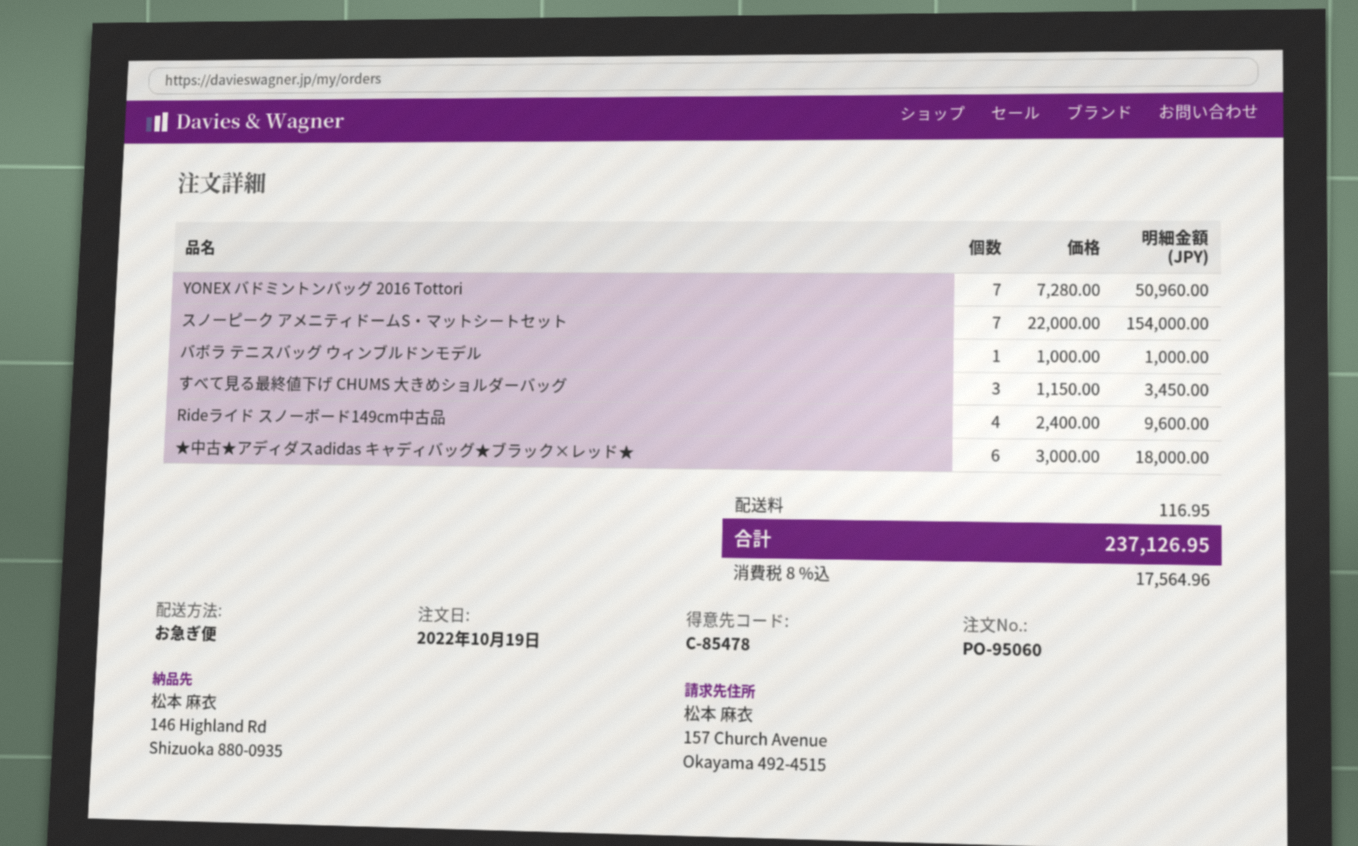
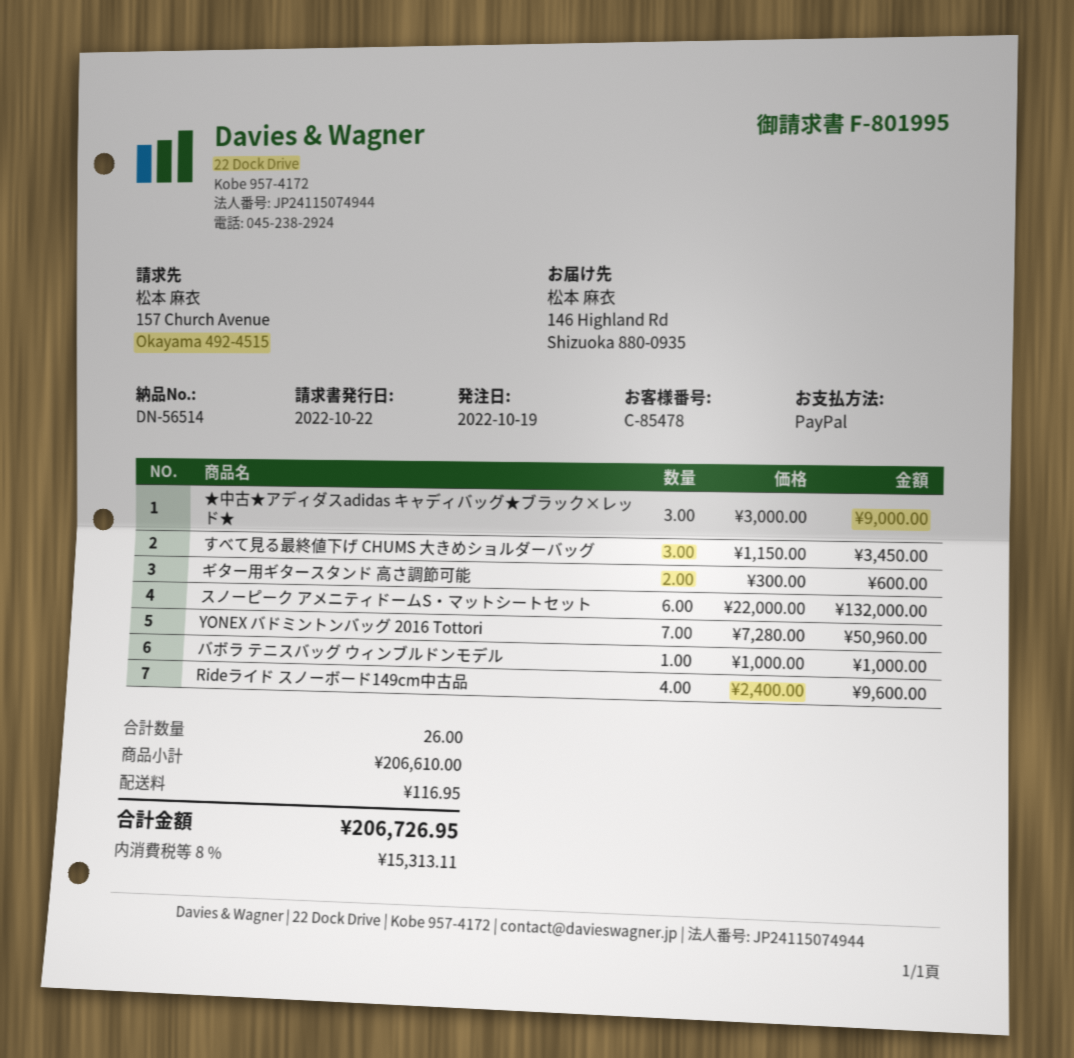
スノーピーク アメニティドームS・マットシートセット: 7 x 22000.00 = 154000.00 -> 6 x 22000.00 = 132000.00
★中古★アディダスadidas キャディバッグ★ブラック×レッド★: 6 x 3000.00 = 18000.00 -> 3 x 3000.00 = 9000.00
ギター用ギタースタンド 高さ調節可能: none -> 2 x 300.00 = 600.00
tax: 8% = 17564.96 -> 8% = 15313.11
total: 237126.95 -> 206726.95

